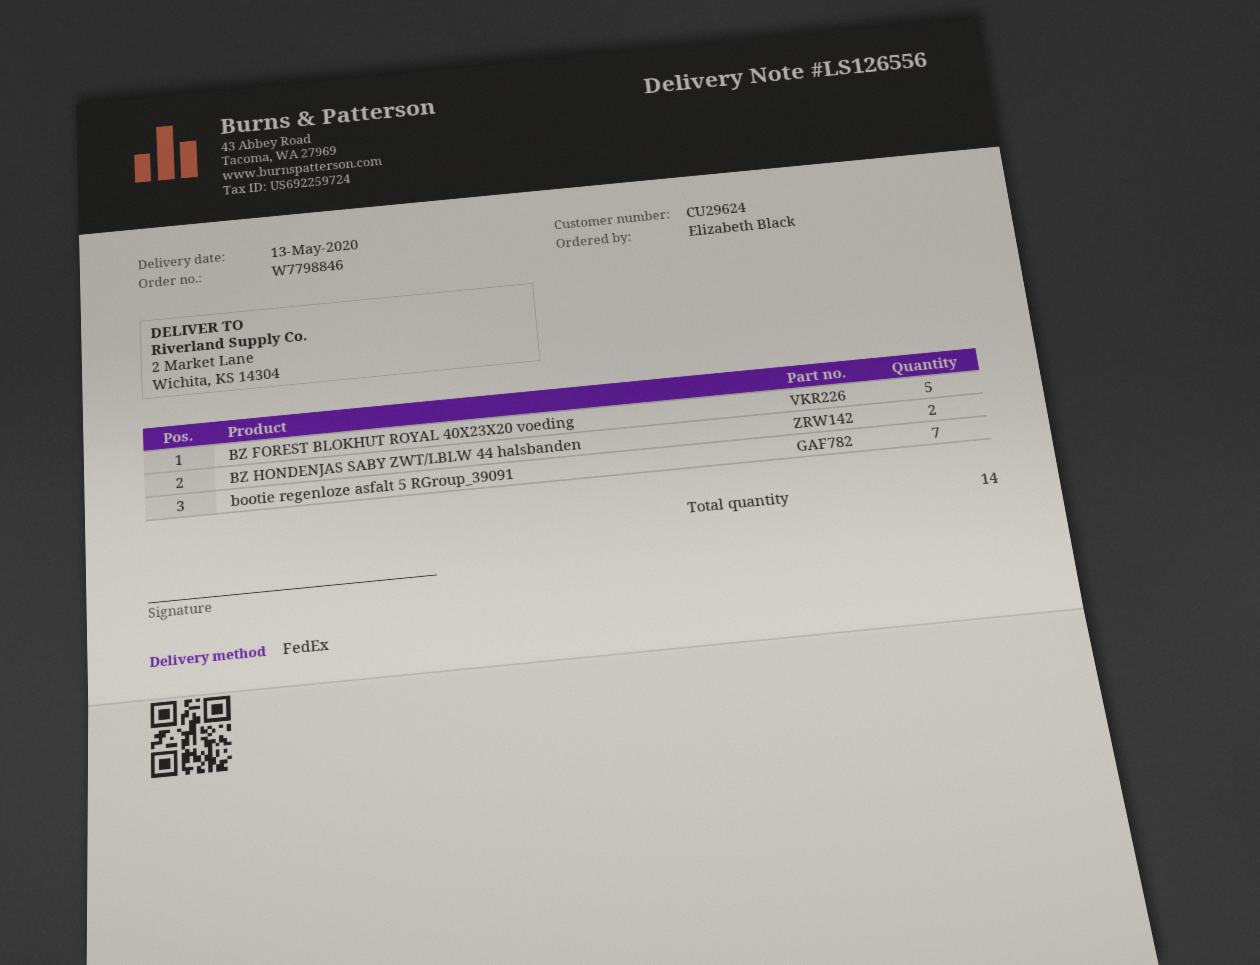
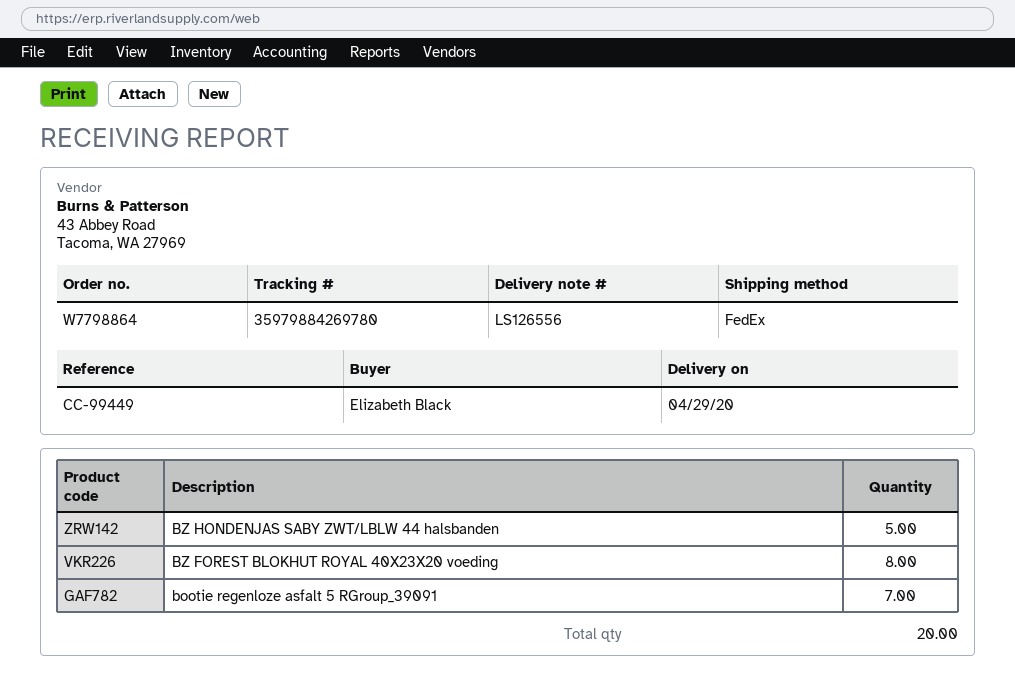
order number: W7798846 -> W7798864
delivery date: 2020-05-13 -> 2020-04-29
BZ FOREST BLOKHUT ROYAL 40X23X20 voeding: 5 -> 8
BZ HONDENJAS SABY ZWT/LBLW 44 halsbanden: 2 -> 5
total quantity: 14 -> 20

